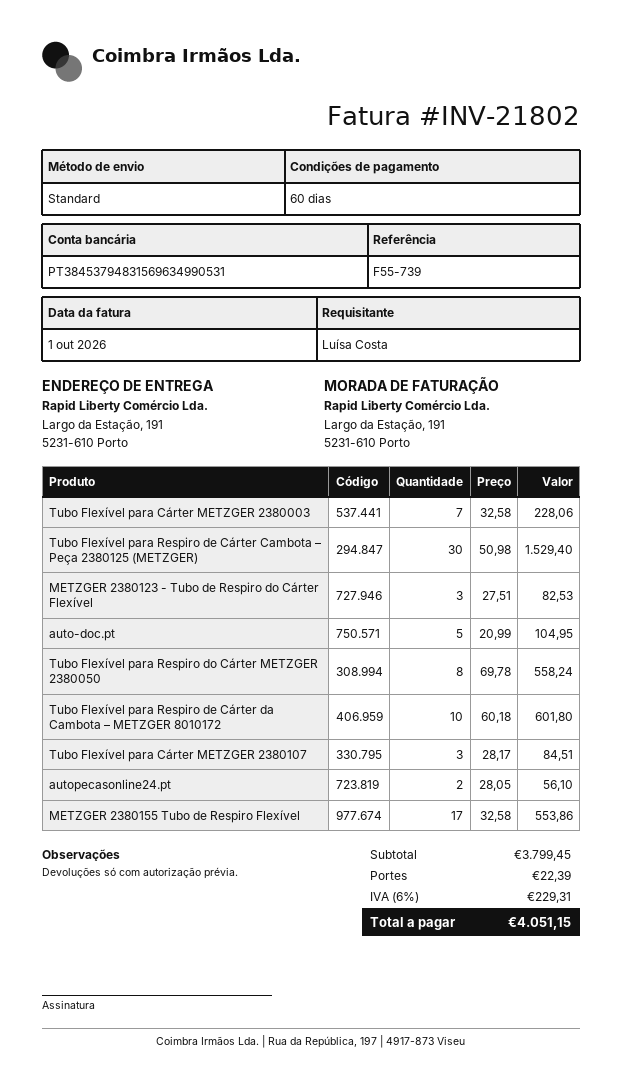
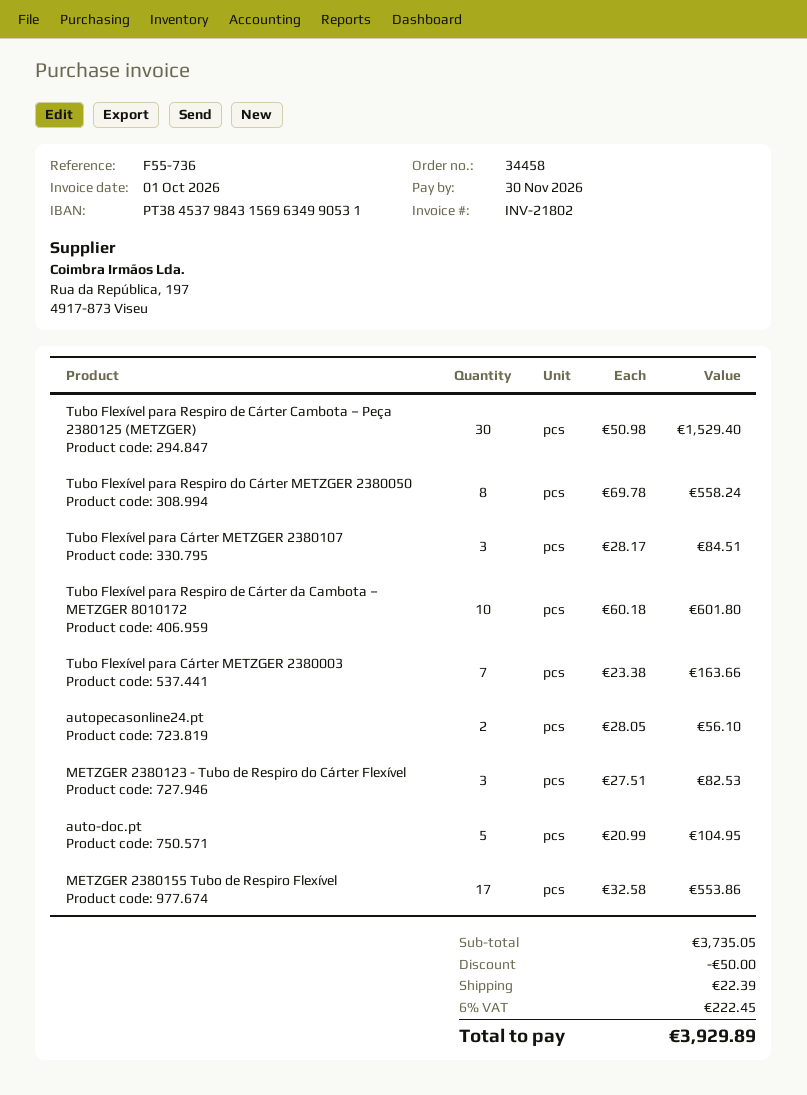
reference: F55-739 -> F55-736
bank account: PT38453794831569634990531 -> PT38453798431569634990531
Tubo Flexível para Cárter METZGER 2380003: 7 x 32.58 = 228.06 -> 7 x 23.38 = 163.66
subtotal: 3799.45 -> 3735.05
discount: none -> 50.00
tax: 6% = 229.31 -> 6% = 222.45
total: 4051.15 -> 3929.89

